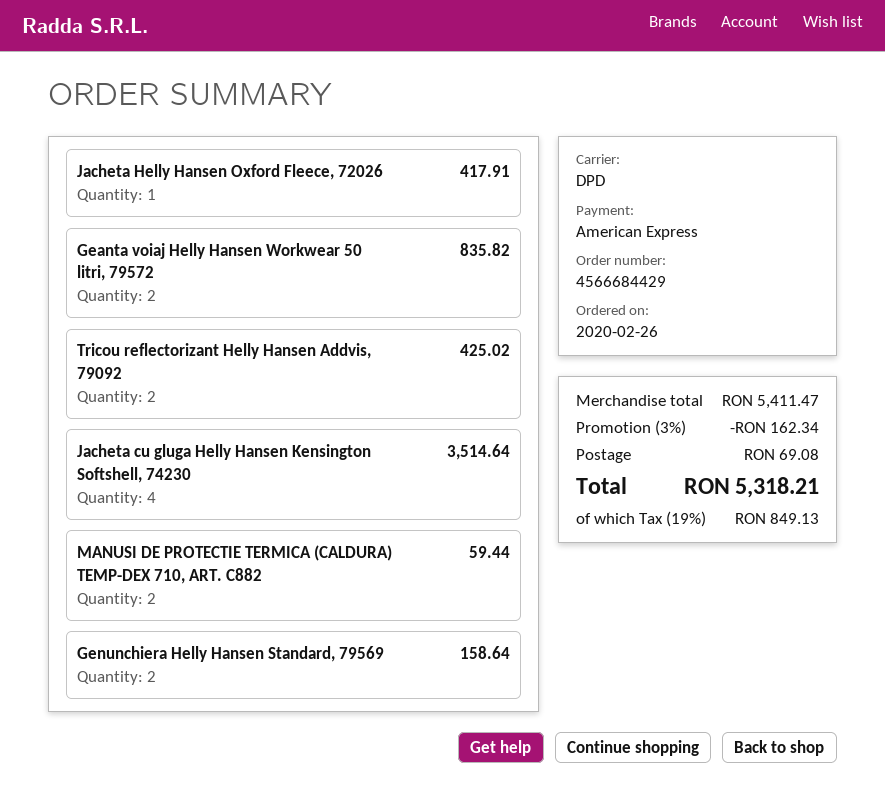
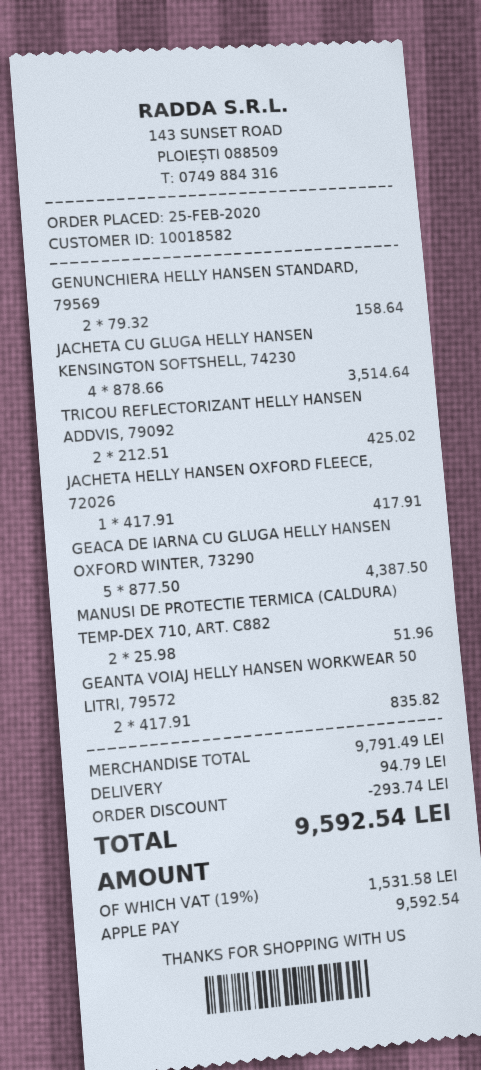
order date: 2020-02-26 -> 2020-02-25
payment method: American Express -> Apple Pay
MANUSI DE PROTECTIE TERMICA (CALDURA) TEMP-DEX 710, ART. C882: 2 for 59.44 -> 2 for 51.96
GEACA DE IARNA CU GLUGA HELLY HANSEN OXFORD WINTER, 73290: none -> 5 for 4387.50
subtotal: 5411.47 -> 9791.49
discount: 162.34 -> 293.74
shipping: 69.08 -> 94.79
tax: 19% = 849.13 -> 19% = 1531.58
total: 5318.21 -> 9592.54

